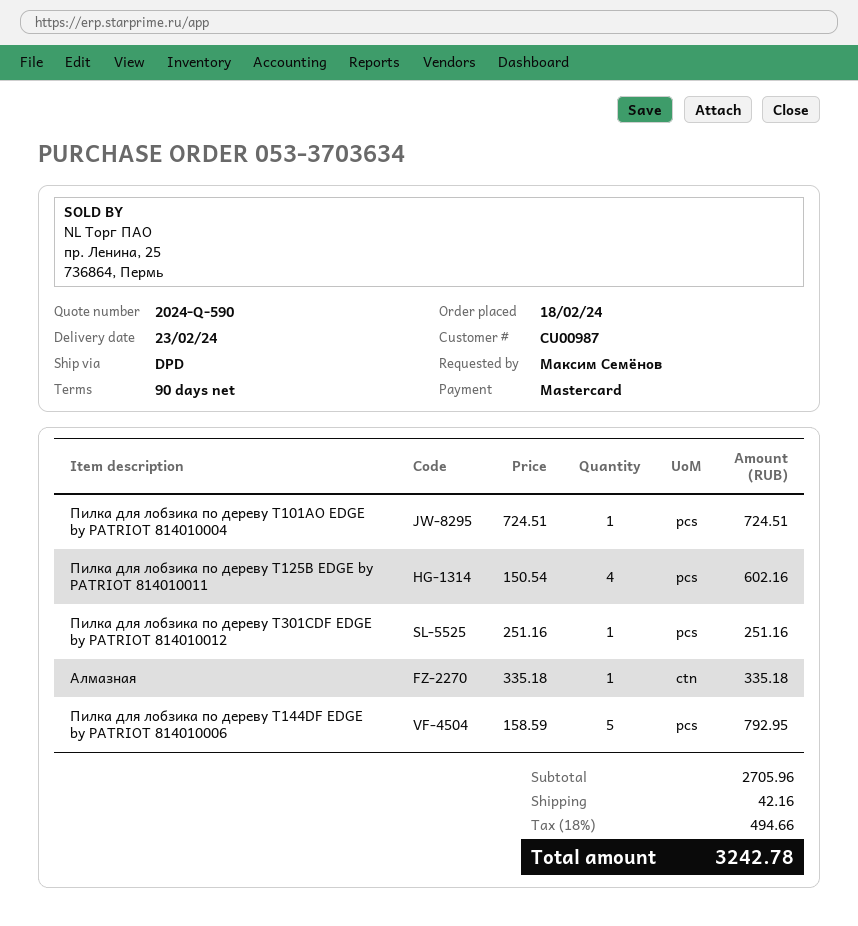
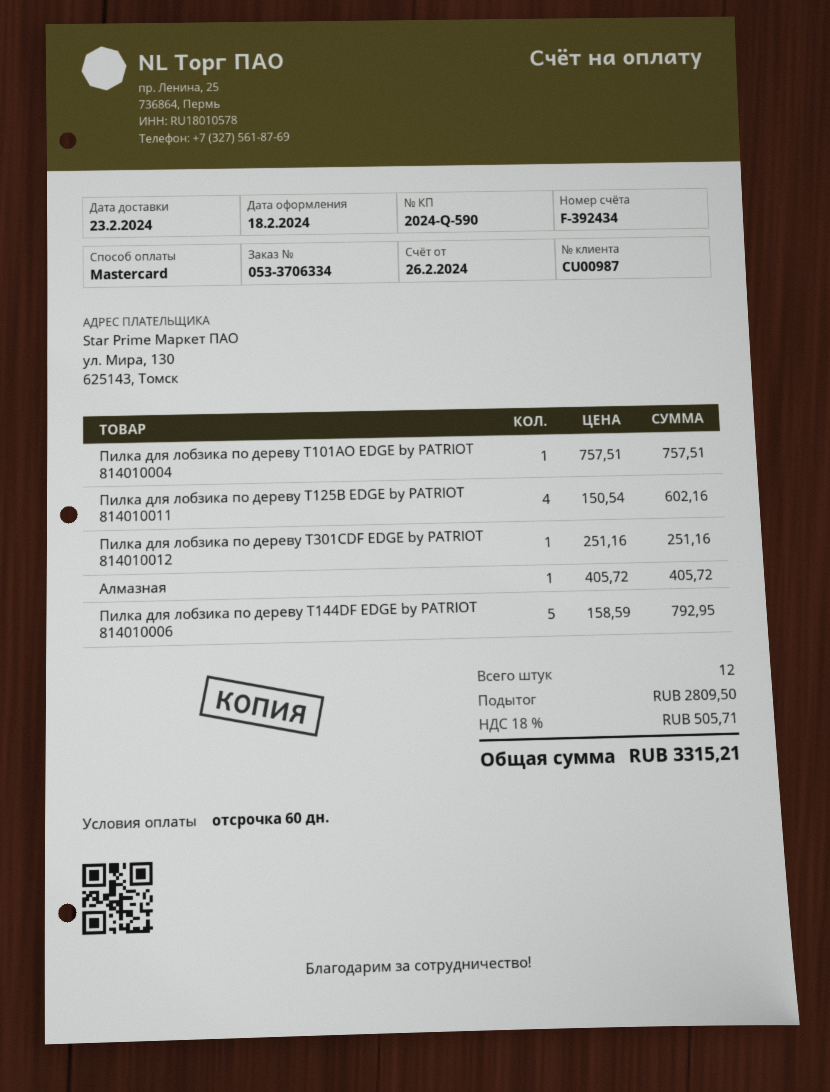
order number: 053-3703634 -> 053-3706334
payment terms: 90 days -> 60 days
Пилка для лобзика по дереву T101AO EDGE by PATRIOT 814010004: 1 x 724.51 = 724.51 -> 1 x 757.51 = 757.51
Алмазная: 1 x 335.18 = 335.18 -> 1 x 405.72 = 405.72
subtotal: 2705.96 -> 2809.50
shipping: 42.16 -> none
tax: 18% = 494.66 -> 18% = 505.71
total: 3242.78 -> 3315.21

